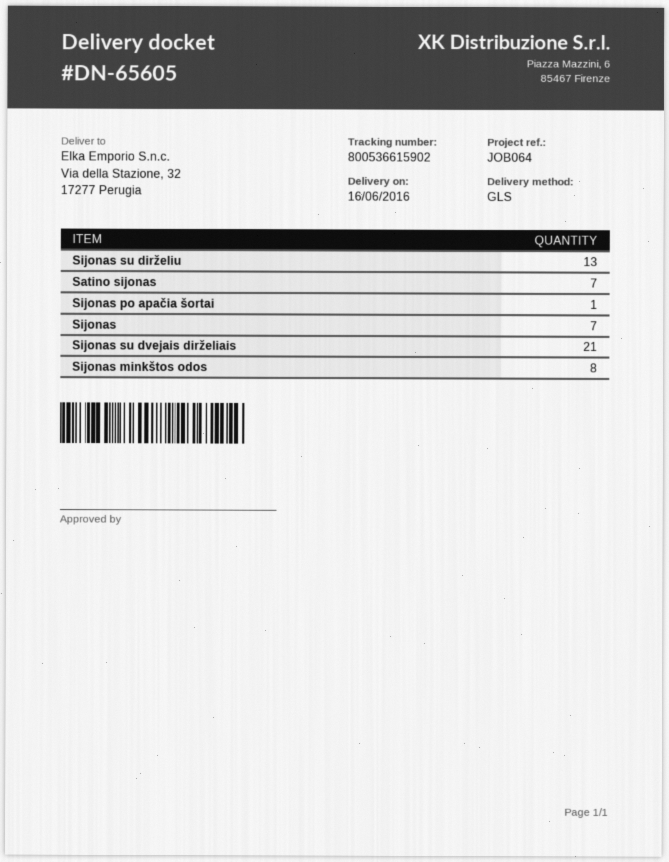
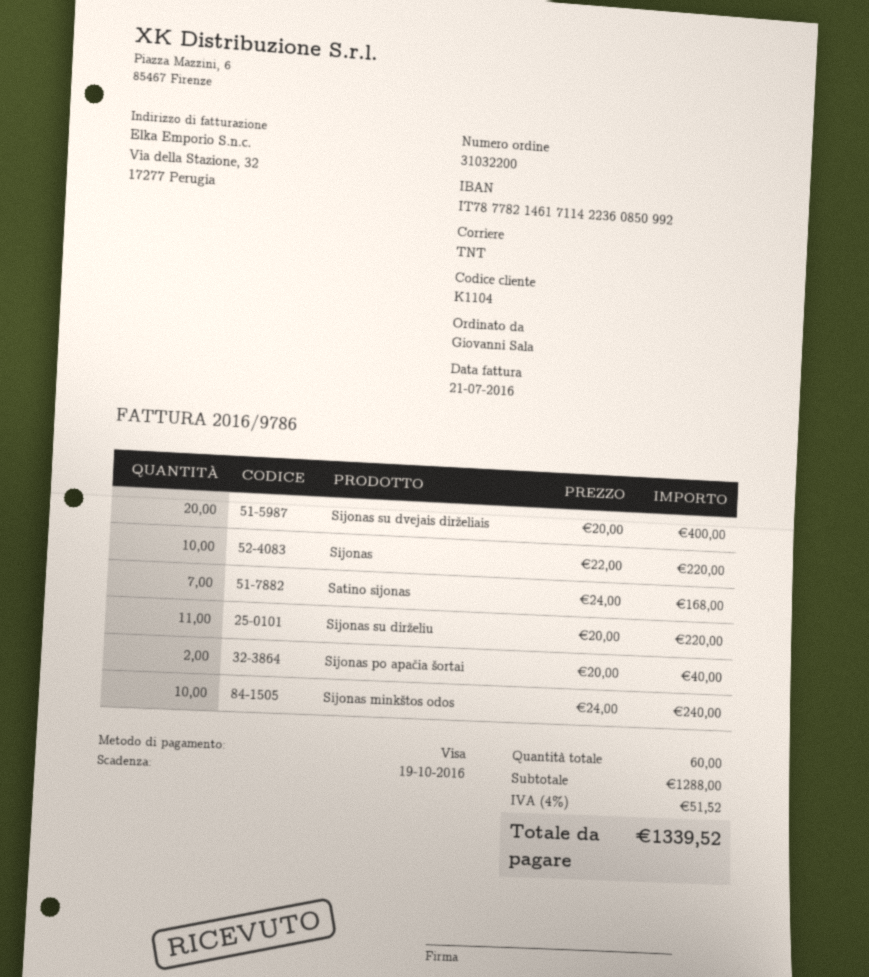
shipping method: GLS -> TNT
Sijonas su dirželiu: 13 -> 11
Sijonas po apačia šortai: 1 -> 2
Sijonas: 7 -> 10
Sijonas su dvejais dirželiais: 21 -> 20
Sijonas minkštos odos: 8 -> 10

